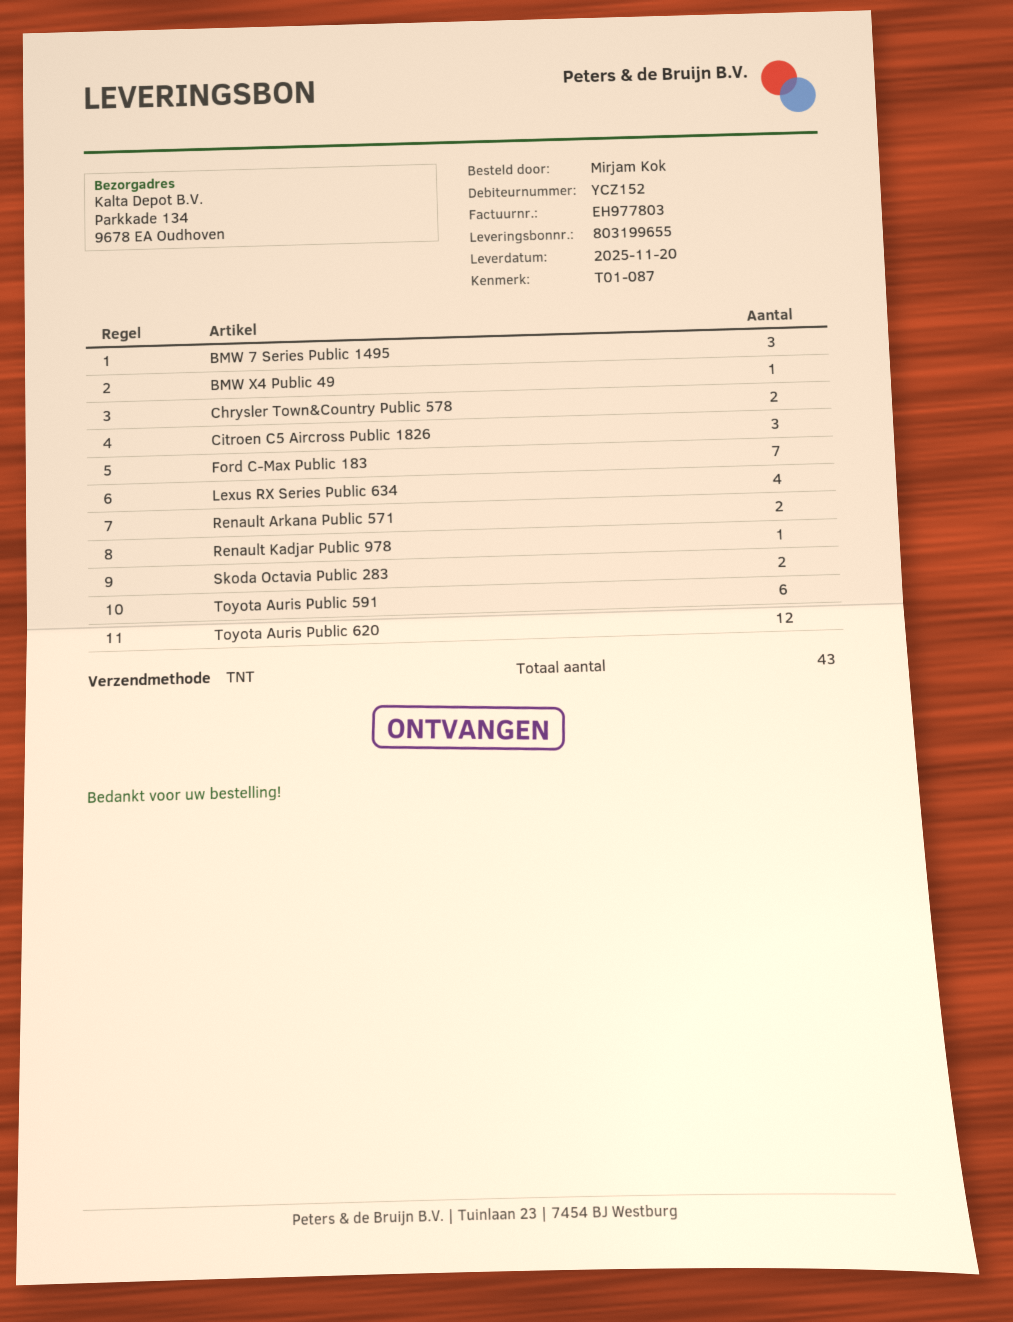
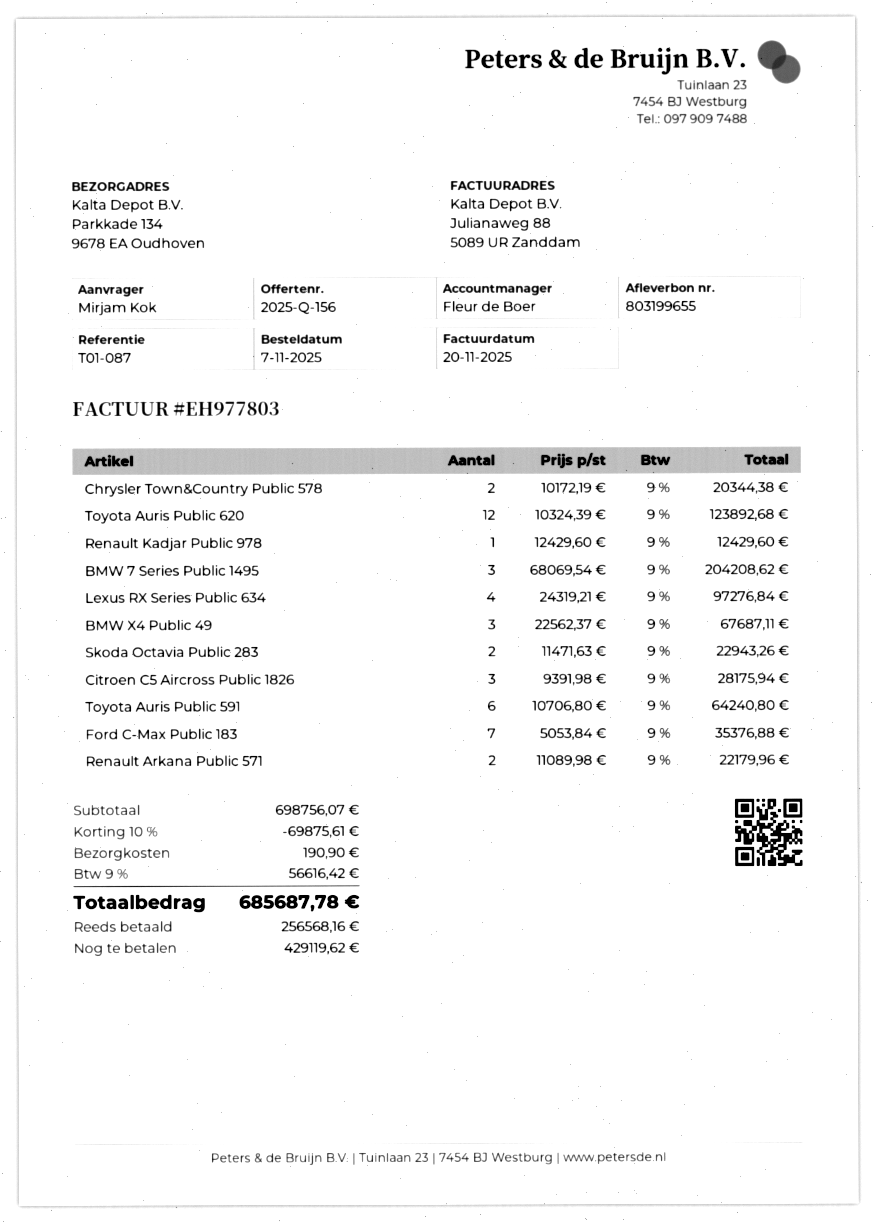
BMW X4 Public 49: 1 -> 3

